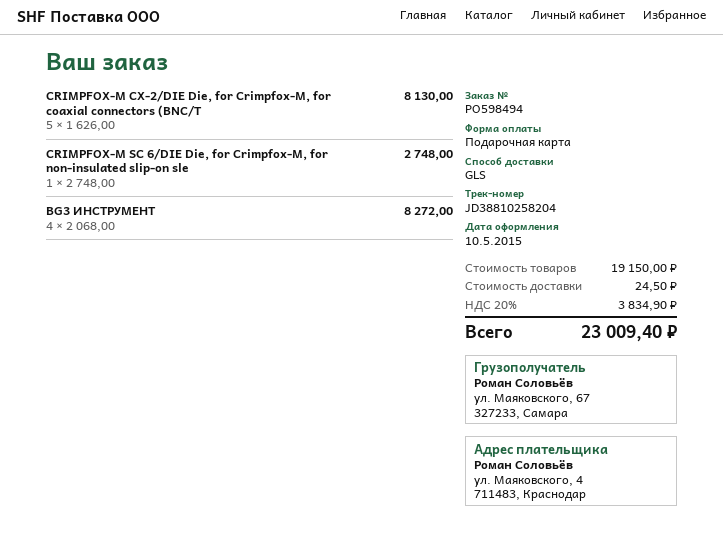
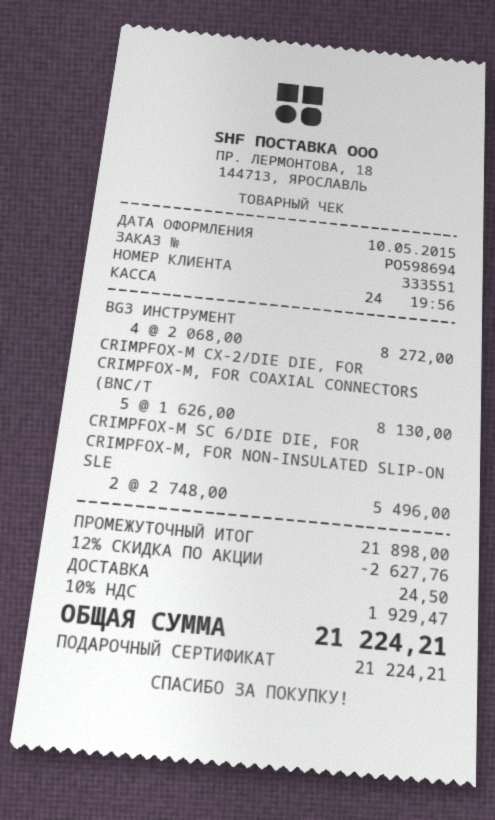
order number: PO598494 -> PO598694
CRIMPFOX-M SC 6/DIE Die, for Crimpfox-M, for non-insulated slip-on sle: 1 x 2748.00 = 2748.00 -> 2 x 2748.00 = 5496.00
subtotal: 19150.00 -> 21898.00
discount: none -> 12% = 2627.76
tax: 20% = 3834.90 -> 10% = 1929.47
total: 23009.40 -> 21224.21

